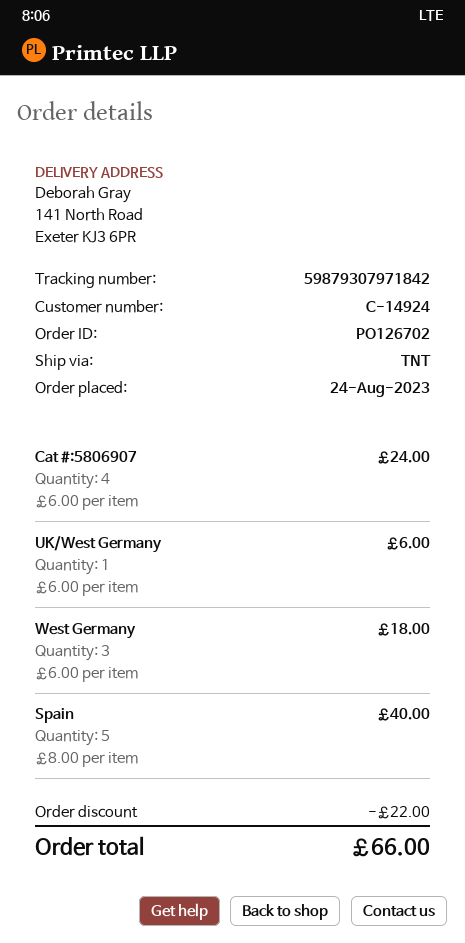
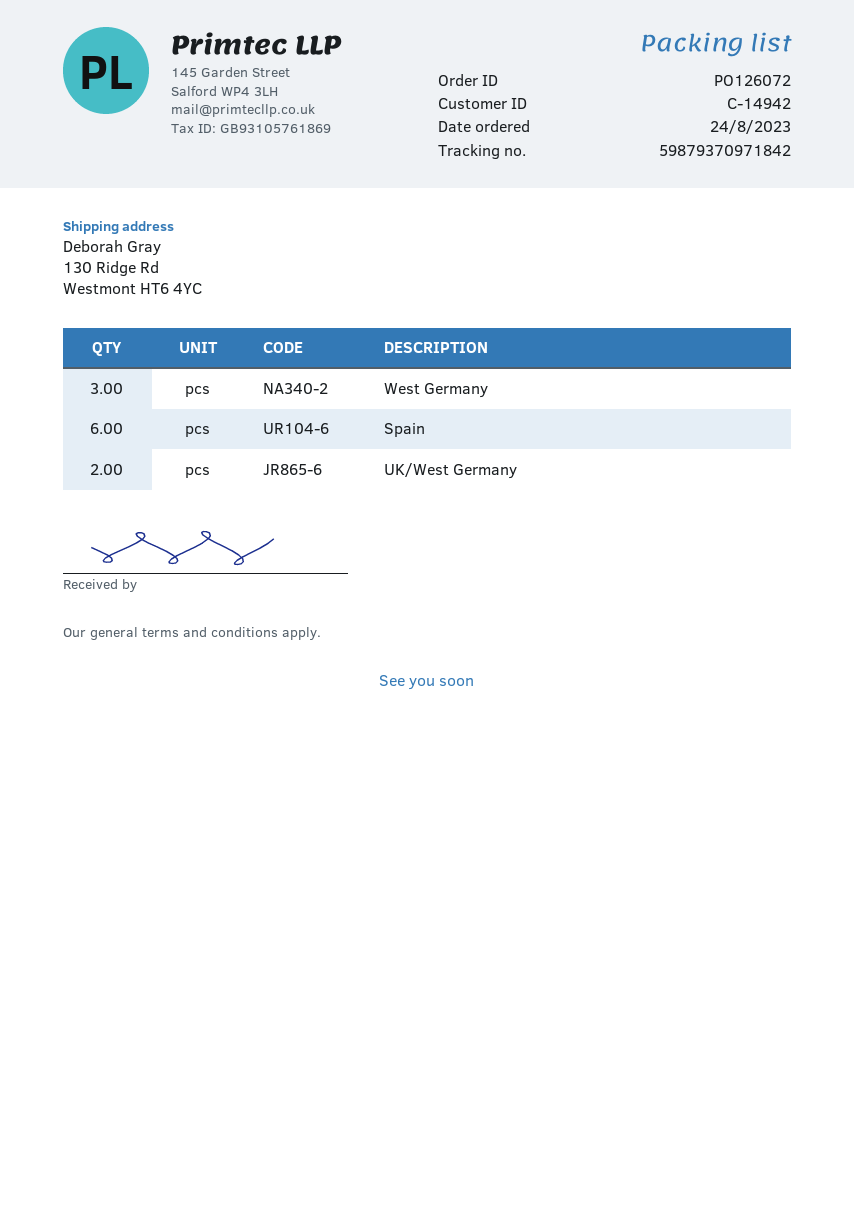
order number: PO126702 -> PO126072
customer number: C-14924 -> C-14942
tracking number: 59879307971842 -> 59879370971842
ship to: 141 North Road, Exeter KJ3 6PR -> 130 Ridge Rd, Westmont HT6 4YC
Cat #:5806907: 4 -> none
UK/West Germany: 1 -> 2
Spain: 5 -> 6

